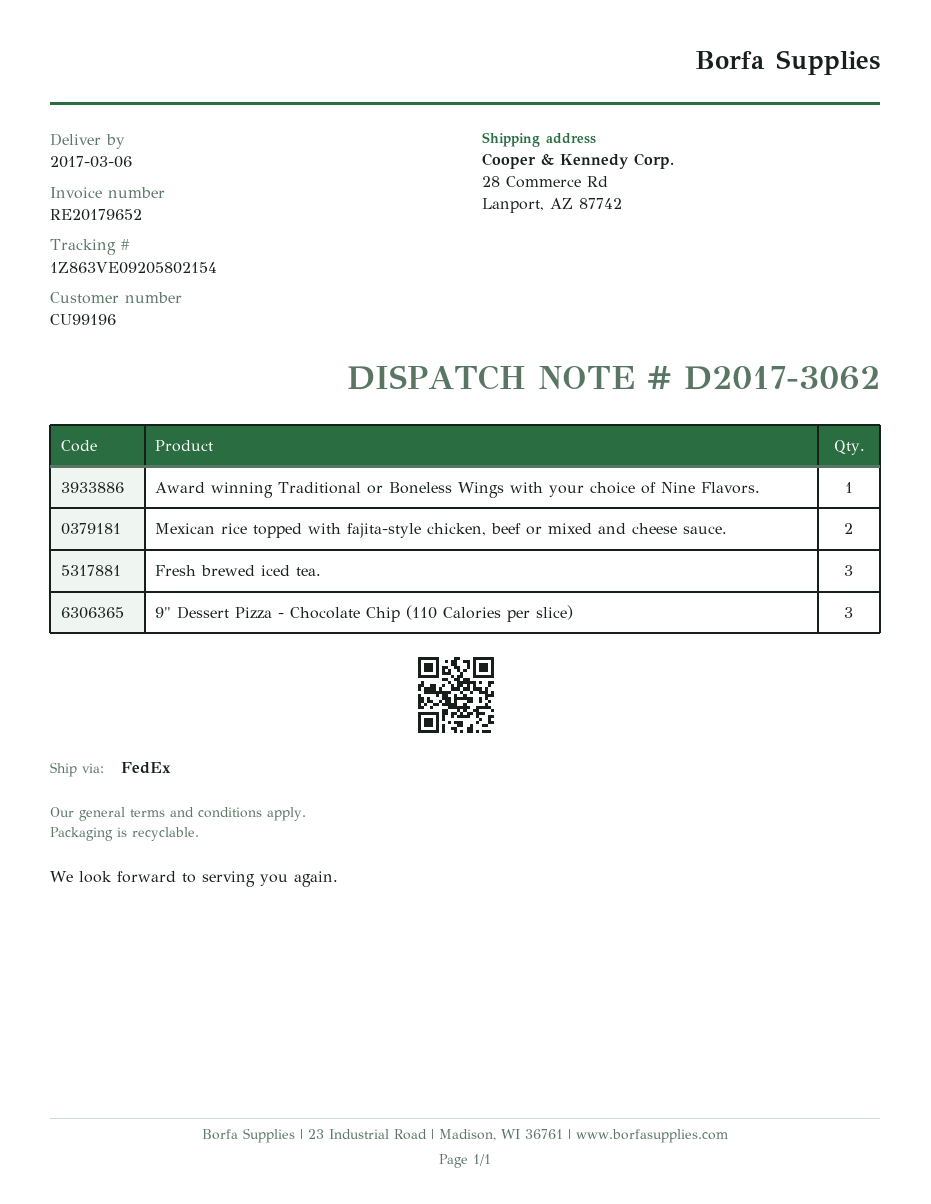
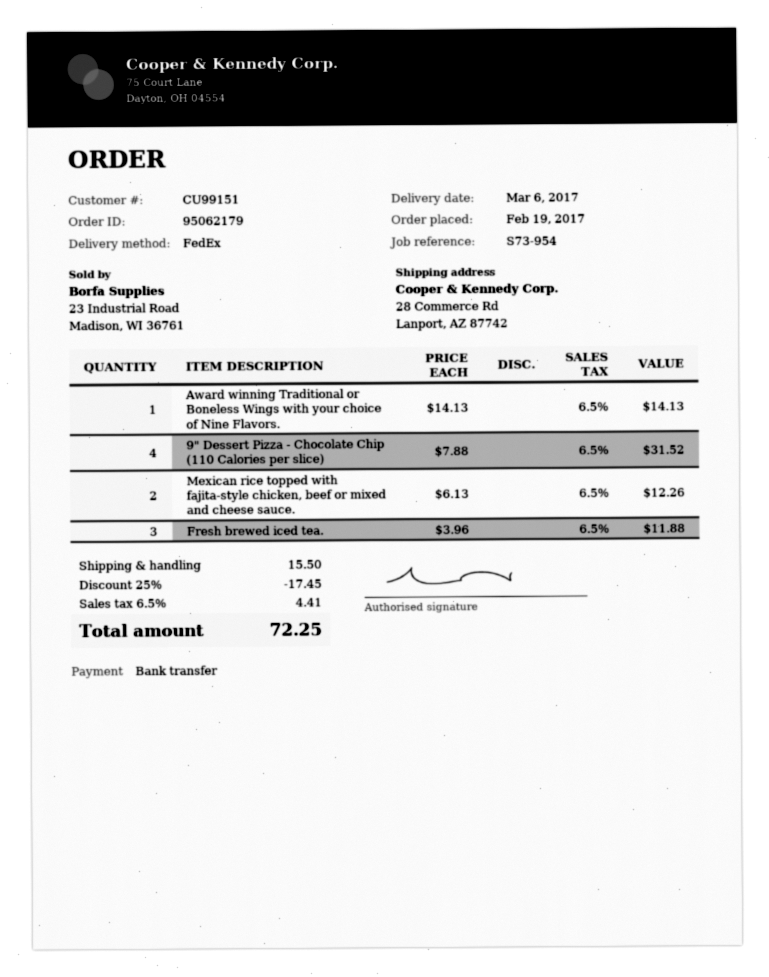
customer number: CU99196 -> CU99151
9" Dessert Pizza - Chocolate Chip (110 Calories per slice): 3 -> 4

